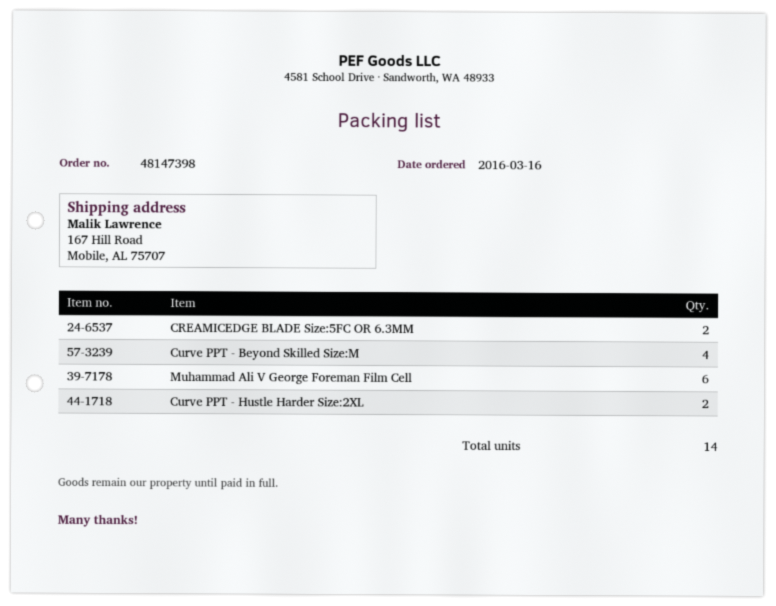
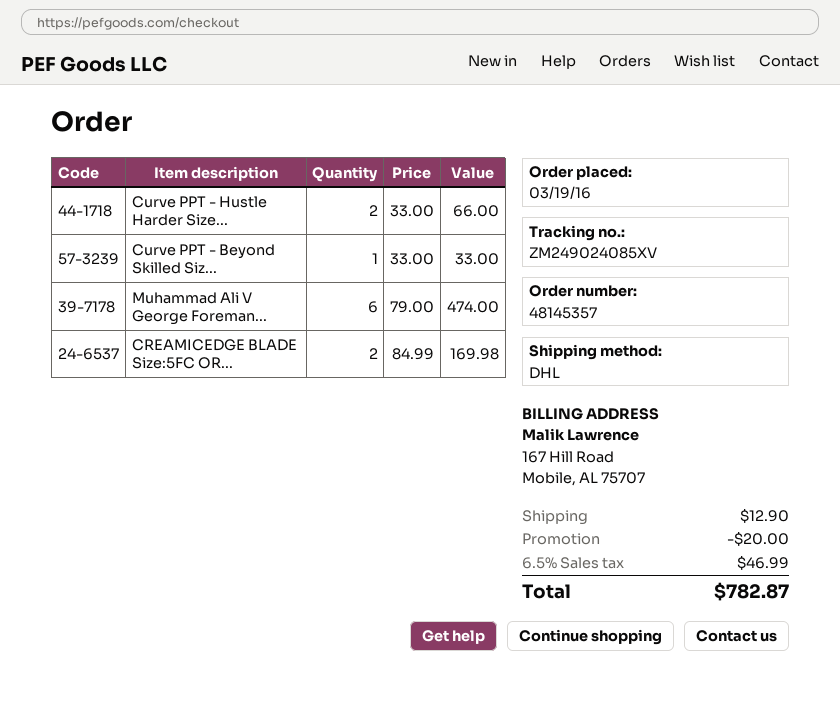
order number: 48147398 -> 48145357
order date: 2016-03-16 -> 2016-03-19
Curve PPT - Beyond Skilled Size:M: 4 -> 1

